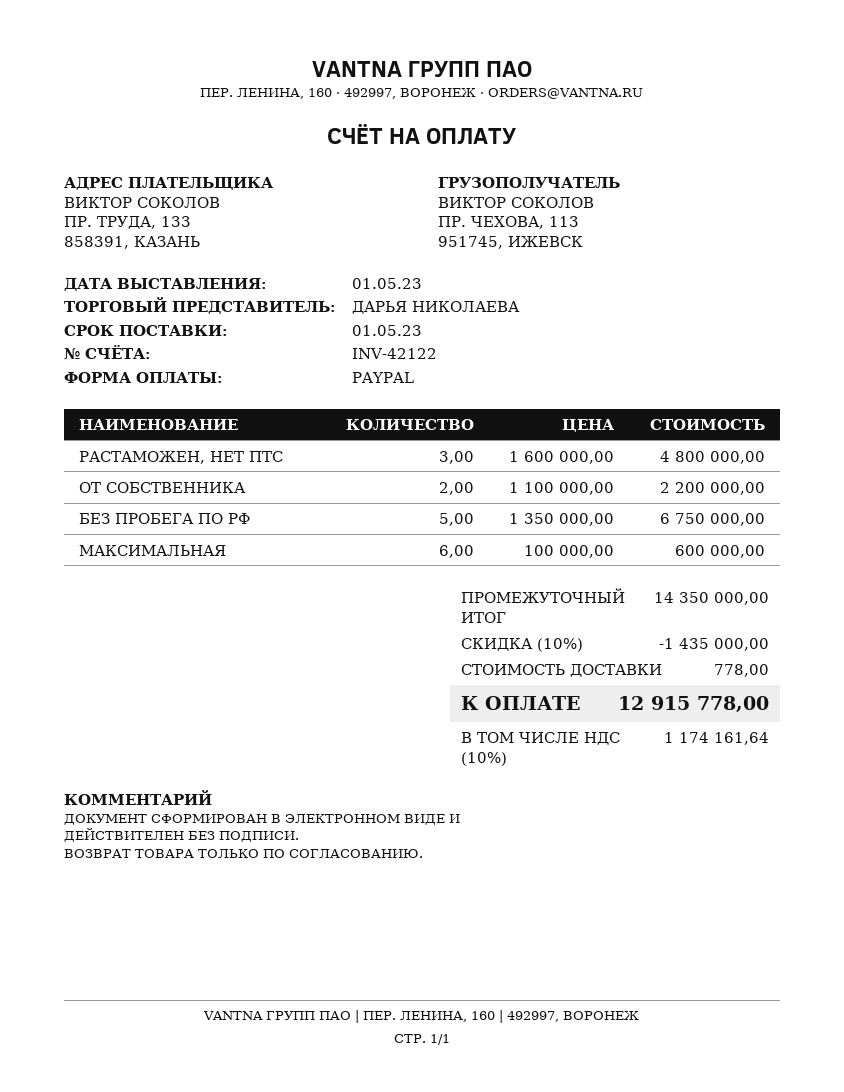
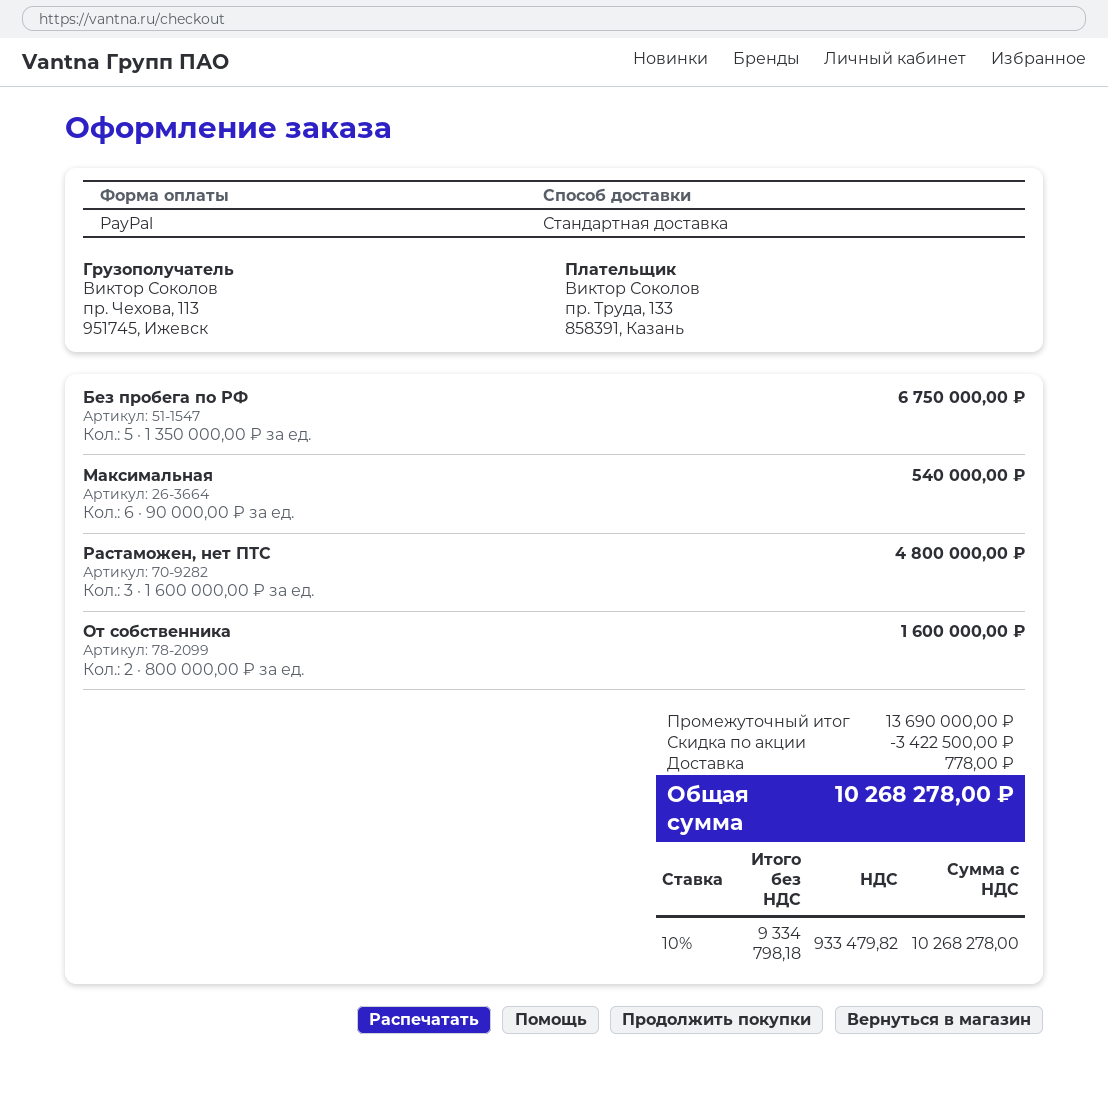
ОТ СОБСТВЕННИКА: 2 x 1100000.00 = 2200000.00 -> 2 x 800000.00 = 1600000.00
МАКСИМАЛЬНАЯ: 6 x 100000.00 = 600000.00 -> 6 x 90000.00 = 540000.00
subtotal: 14350000.00 -> 13690000.00
discount: 1435000.00 -> 3422500.00
tax: 10% = 1174161.64 -> 10% = 933479.82
total: 12915778.00 -> 10268278.00

